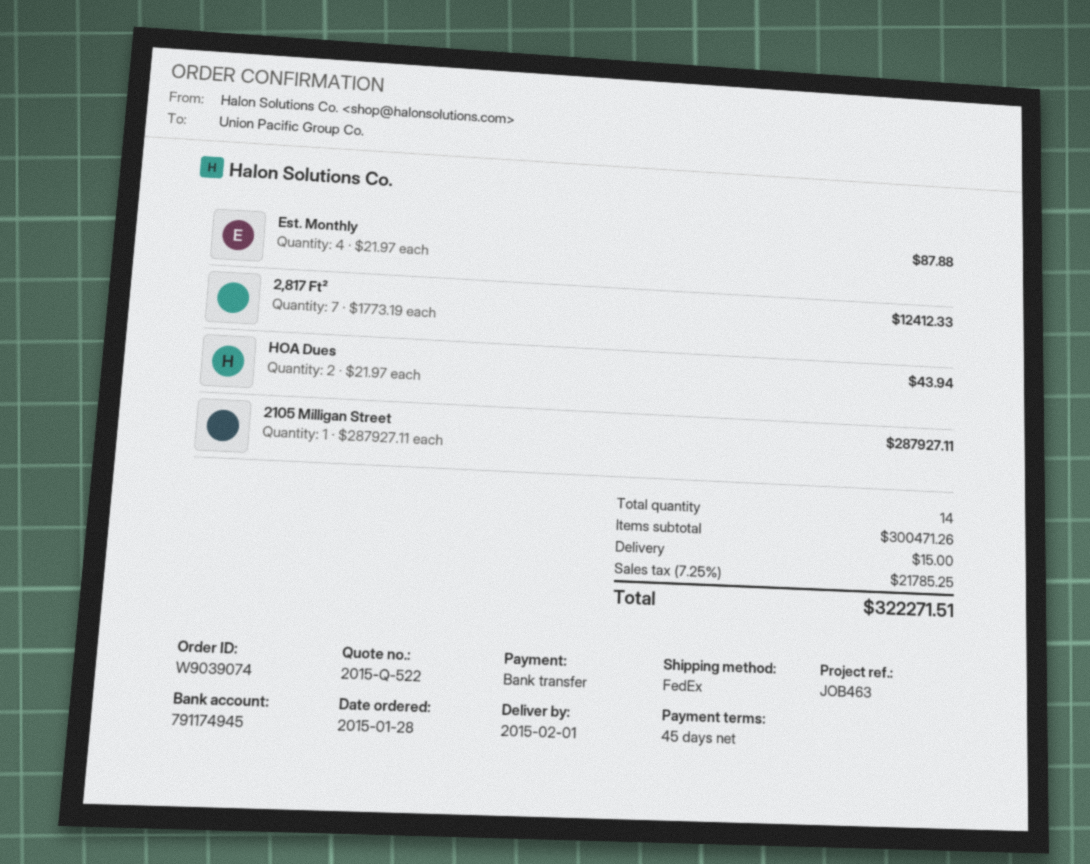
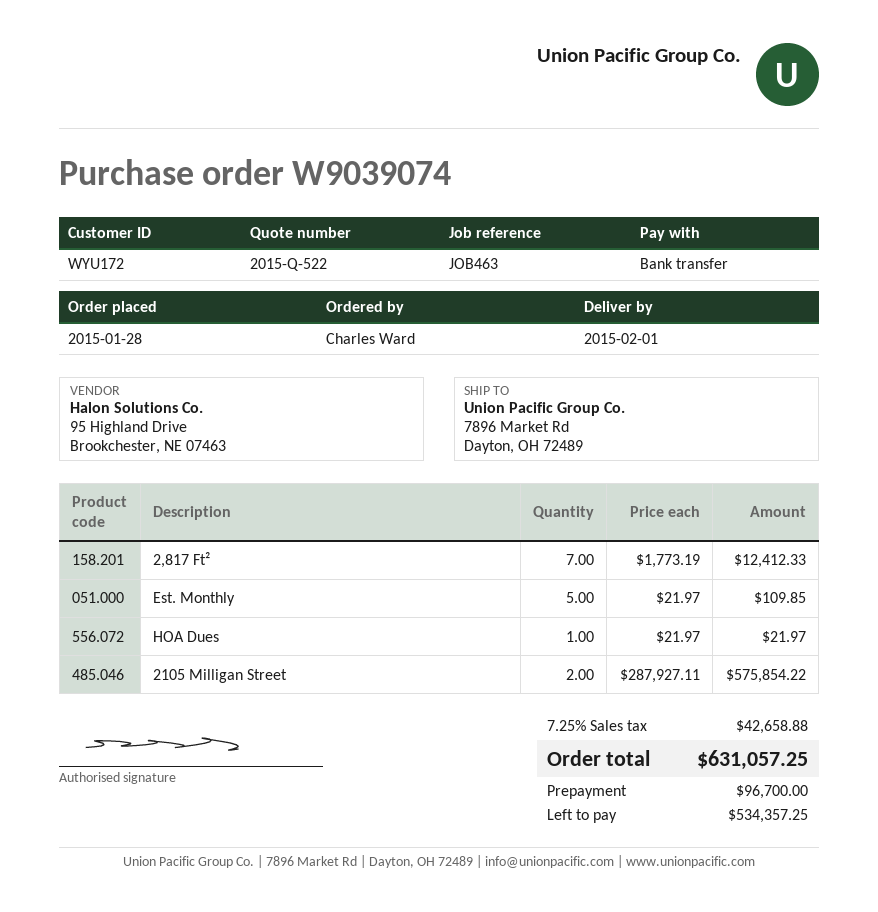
Est. Monthly: 4 x 21.97 = 87.88 -> 5 x 21.97 = 109.85
HOA Dues: 2 x 21.97 = 43.94 -> 1 x 21.97 = 21.97
2105 Milligan Street: 1 x 287927.11 = 287927.11 -> 2 x 287927.11 = 575854.22
shipping: 15.00 -> none
tax: 7.25% = 21785.25 -> 7.25% = 42658.88
total: 322271.51 -> 631057.25

